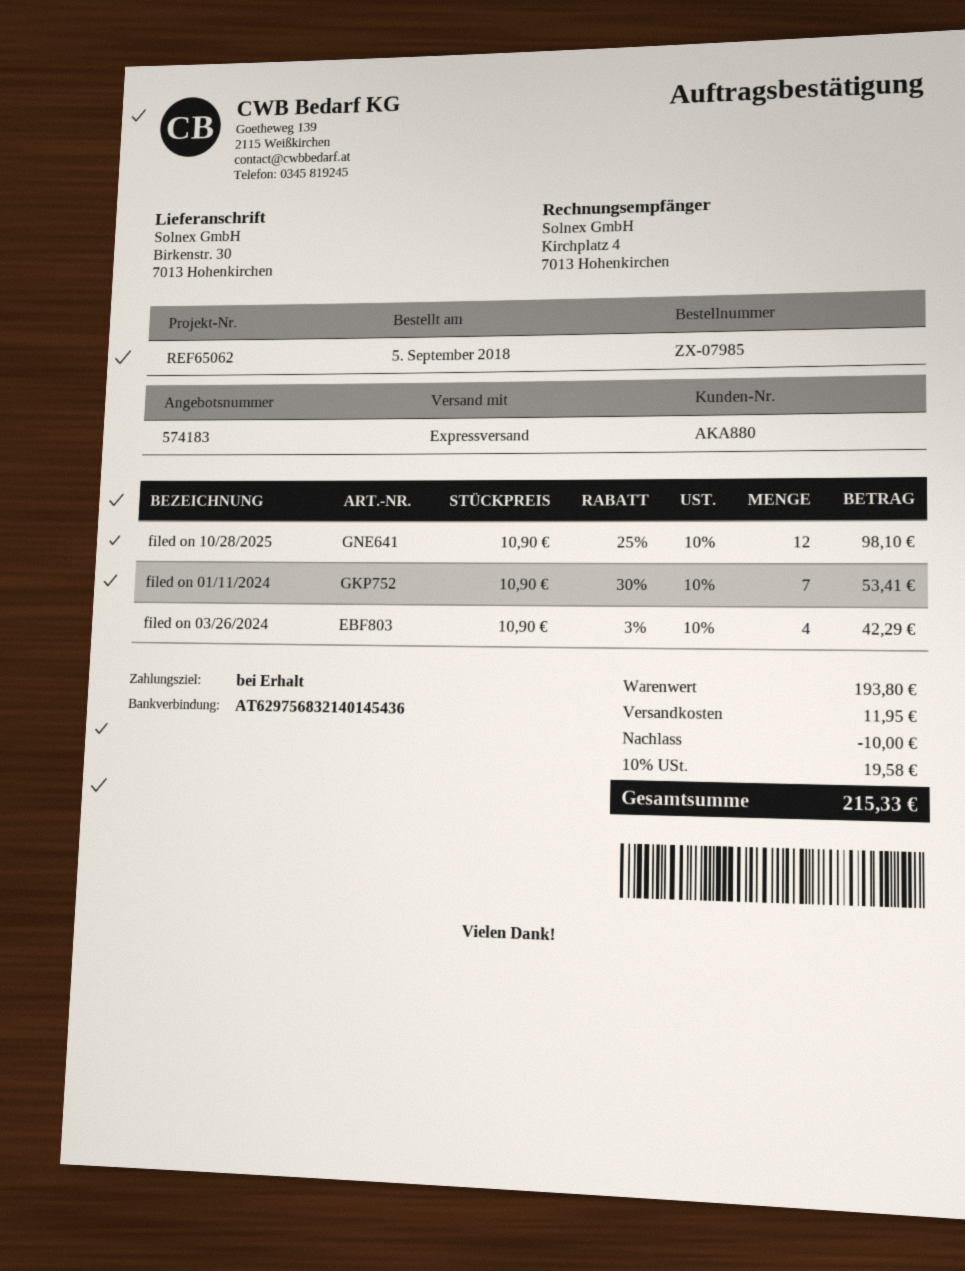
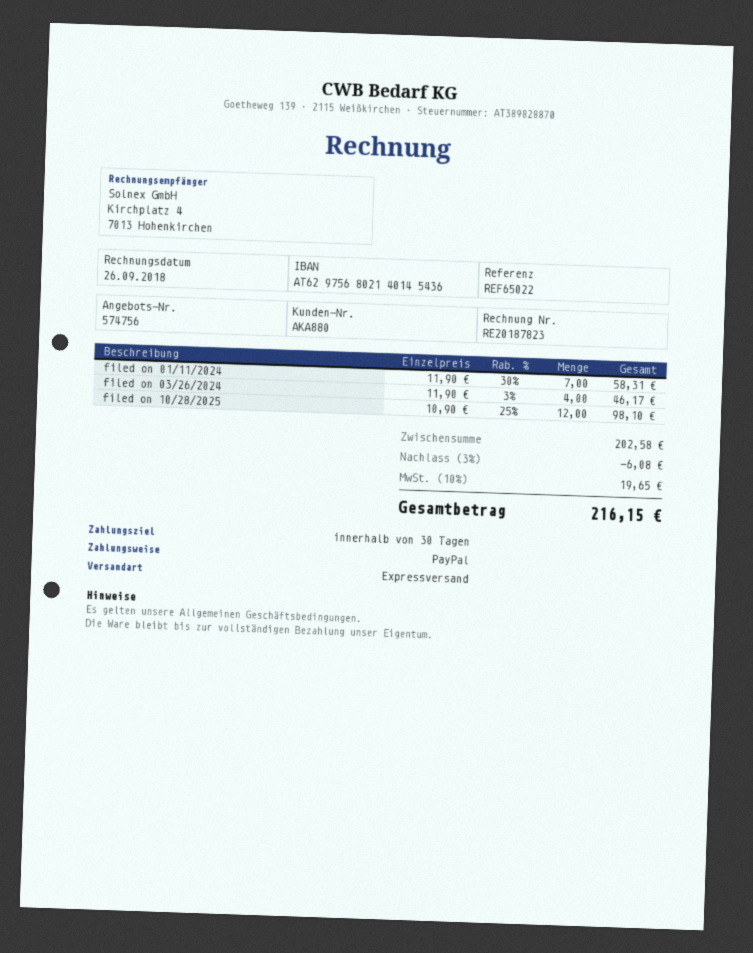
quote number: 574183 -> 574756
payment terms: on receipt -> 30 days
reference: REF65062 -> REF65022
bank account: AT629756832140145436 -> AT629756802140145436
filed on 01/11/2024: 7 x 10.90 - 30% = 53.41 -> 7 x 11.90 - 30% = 58.31
filed on 03/26/2024: 4 x 10.90 - 3% = 42.29 -> 4 x 11.90 - 3% = 46.17
subtotal: 193.80 -> 202.58
discount: 10.00 -> 6.08
shipping: 11.95 -> none
tax: 10% = 19.58 -> 10% = 19.65
total: 215.33 -> 216.15

